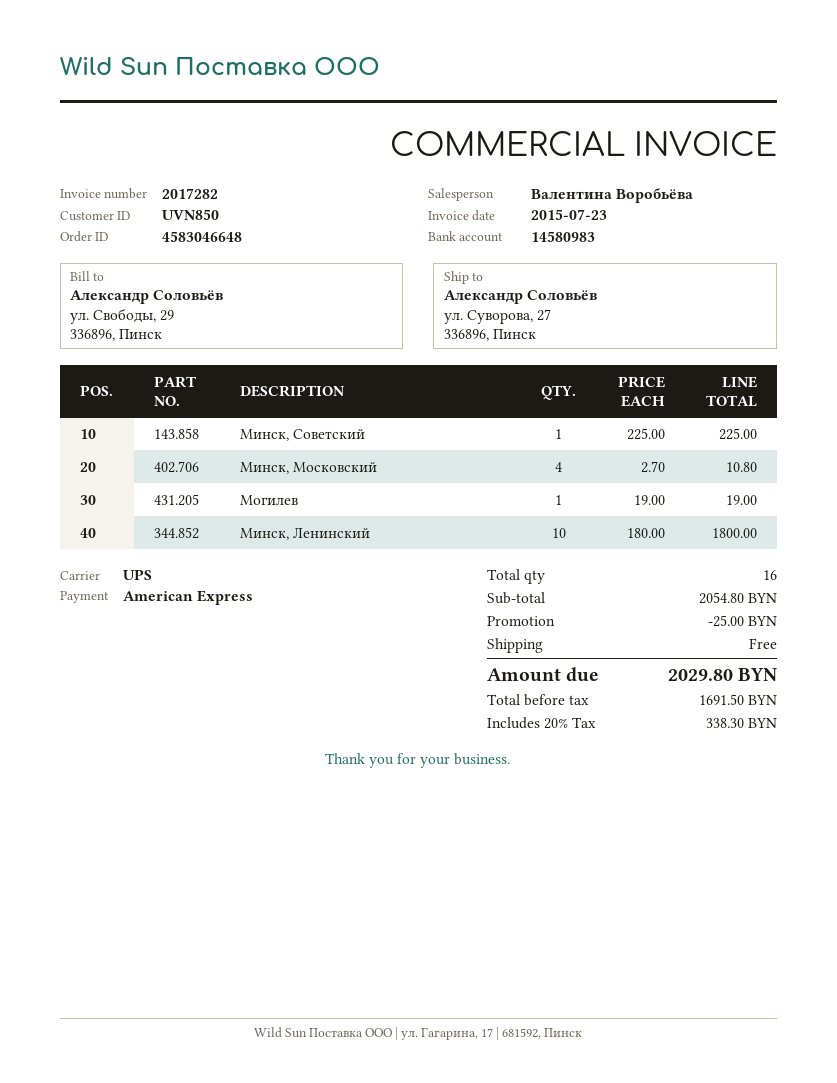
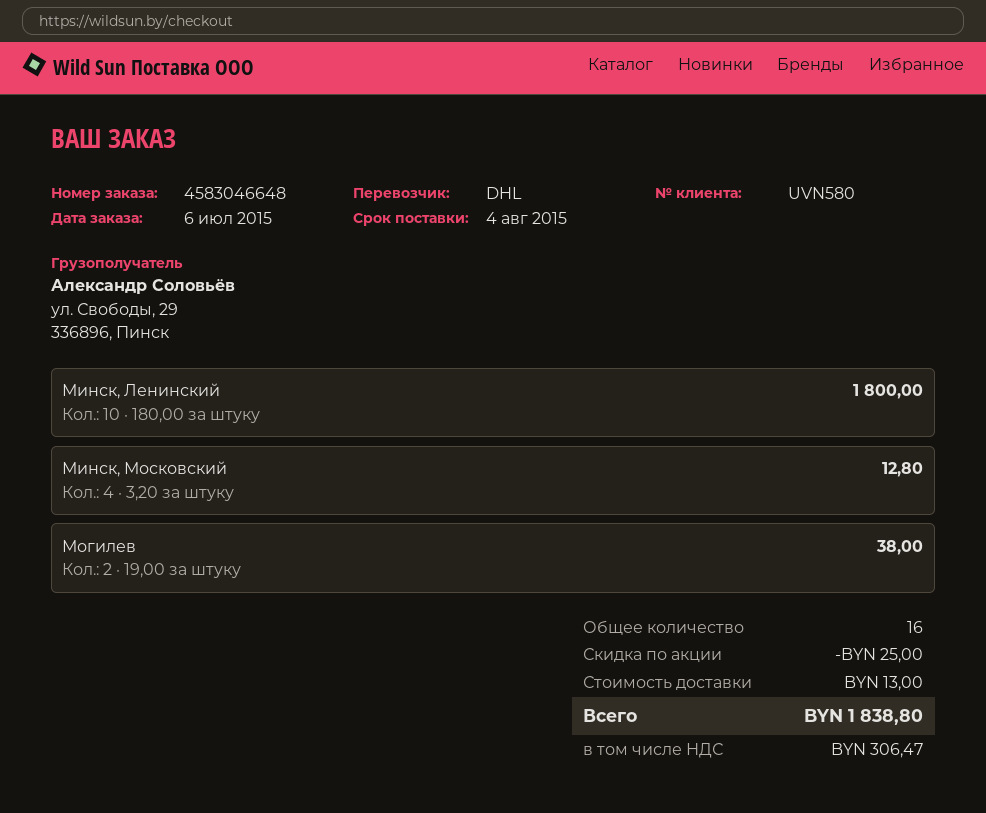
customer number: UVN850 -> UVN580
shipping method: UPS -> DHL
ship to: ул. Суворова, 27, 336896, Пинск -> ул. Свободы, 29, 336896, Пинск
Минск, Советский: 1 x 225.00 = 225.00 -> none
Минск, Московский: 4 x 2.70 = 10.80 -> 4 x 3.20 = 12.80
Могилев: 1 x 19.00 = 19.00 -> 2 x 19.00 = 38.00
shipping: 0.00 -> 13.00
tax: 338.30 -> 306.47
total: 2029.80 -> 1838.80

